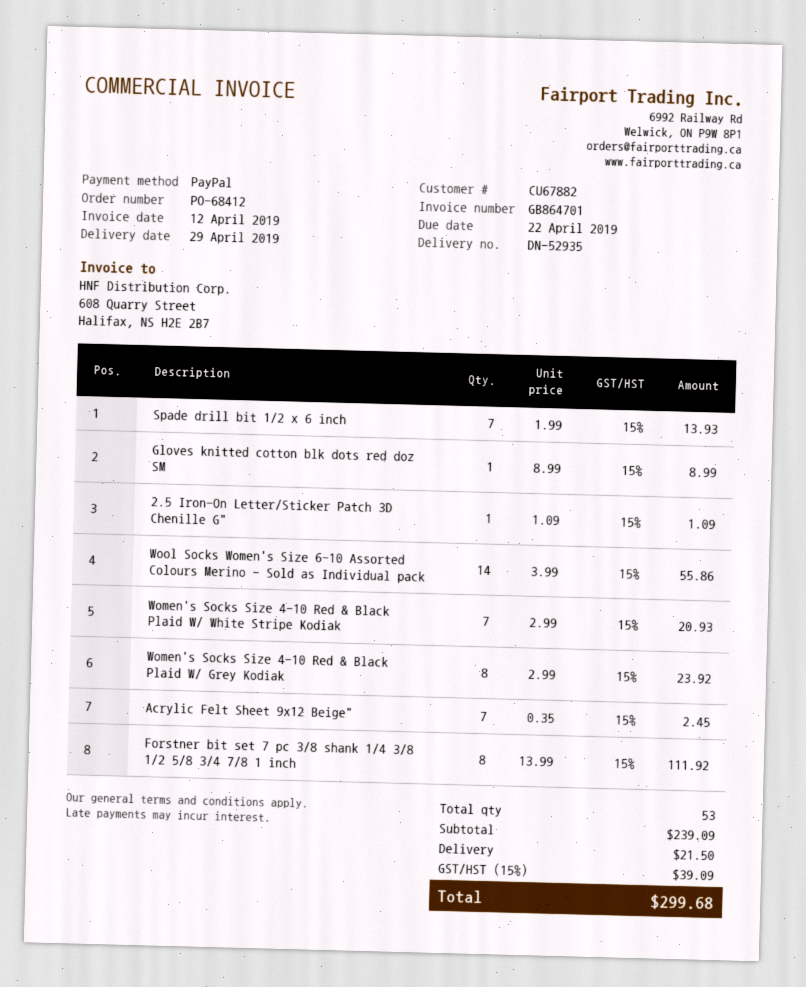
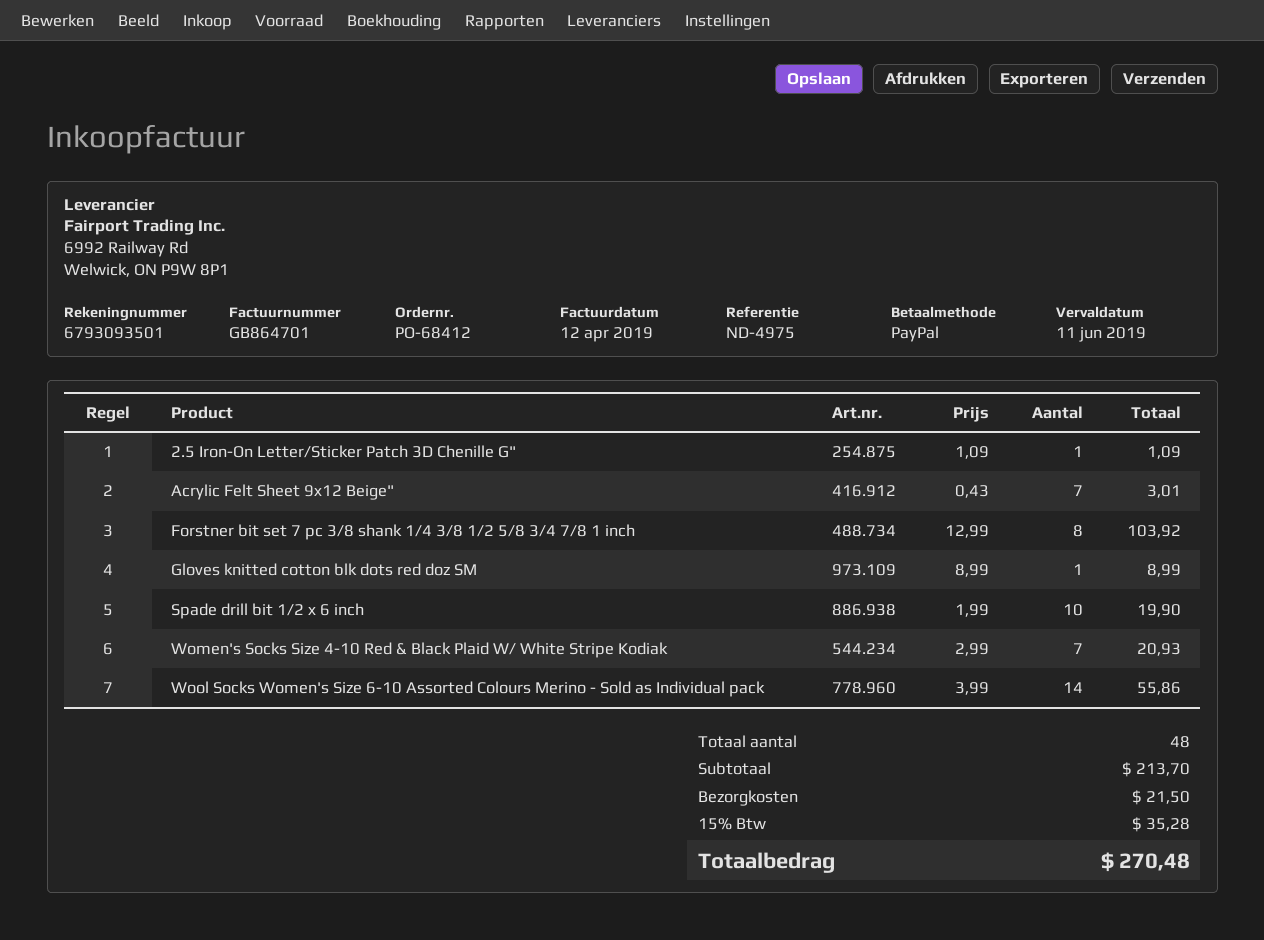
due date: 2019-04-22 -> 2019-06-11
Spade drill bit 1/2 x 6 inch: 7 x 1.99 = 13.93 -> 10 x 1.99 = 19.90
Women's Socks Size 4-10 Red & Black Plaid W/ Grey Kodiak: 8 x 2.99 = 23.92 -> none
Acrylic Felt Sheet 9x12 Beige": 7 x 0.35 = 2.45 -> 7 x 0.43 = 3.01
Forstner bit set 7 pc 3/8 shank 1/4 3/8 1/2 5/8 3/4 7/8 1 inch: 8 x 13.99 = 111.92 -> 8 x 12.99 = 103.92
total quantity: 53 -> 48
subtotal: 239.09 -> 213.70
tax: 15% = 39.09 -> 15% = 35.28
total: 299.68 -> 270.48

